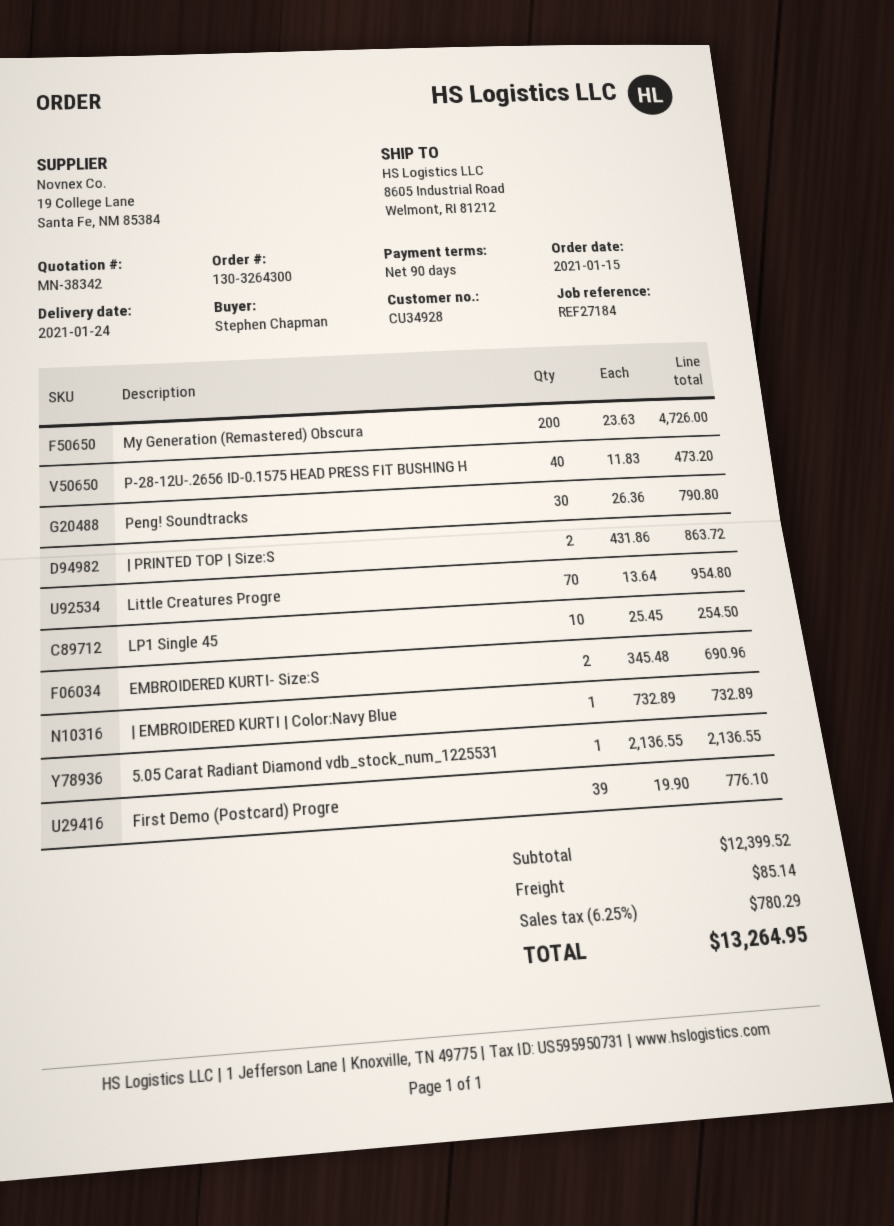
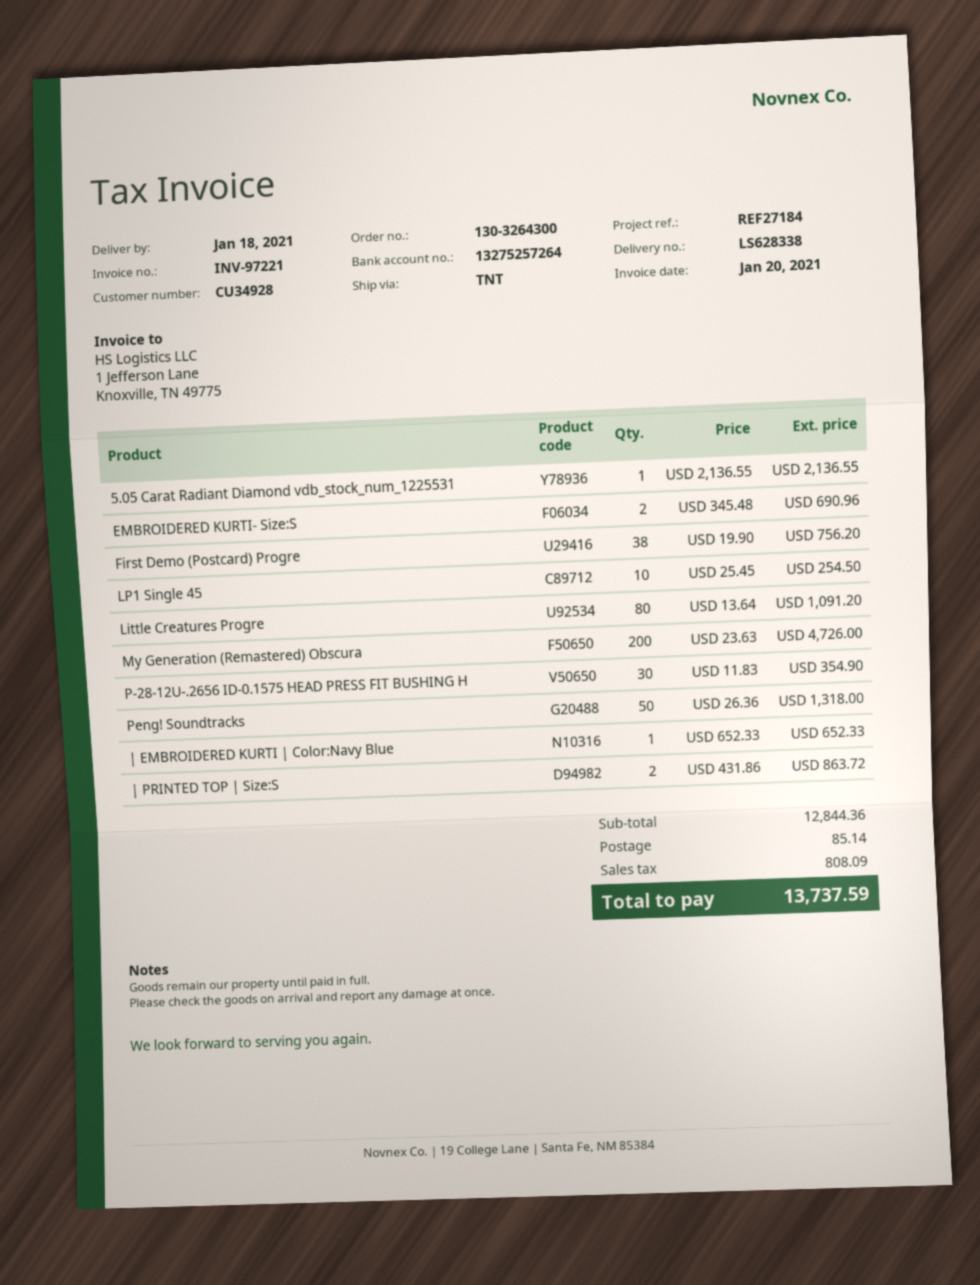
delivery date: 2021-01-24 -> 2021-01-18
P-28-12U-.2656 ID-0.1575 HEAD PRESS FIT BUSHING H: 40 x 11.83 = 473.20 -> 30 x 11.83 = 354.90
Peng! Soundtracks: 30 x 26.36 = 790.80 -> 50 x 26.36 = 1318.00
Little Creatures Progre: 70 x 13.64 = 954.80 -> 80 x 13.64 = 1091.20
| EMBROIDERED KURTI | Color:Navy Blue: 1 x 732.89 = 732.89 -> 1 x 652.33 = 652.33
First Demo (Postcard) Progre: 39 x 19.90 = 776.10 -> 38 x 19.90 = 756.20
subtotal: 12399.52 -> 12844.36
tax: 780.29 -> 808.09
total: 13264.95 -> 13737.59

